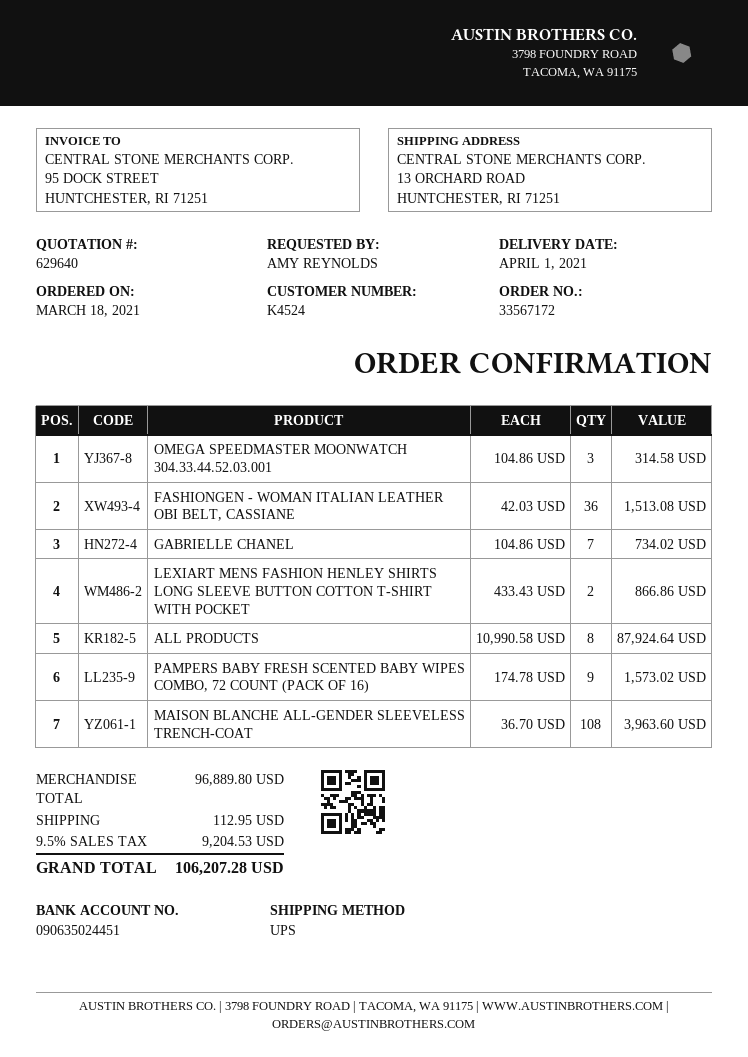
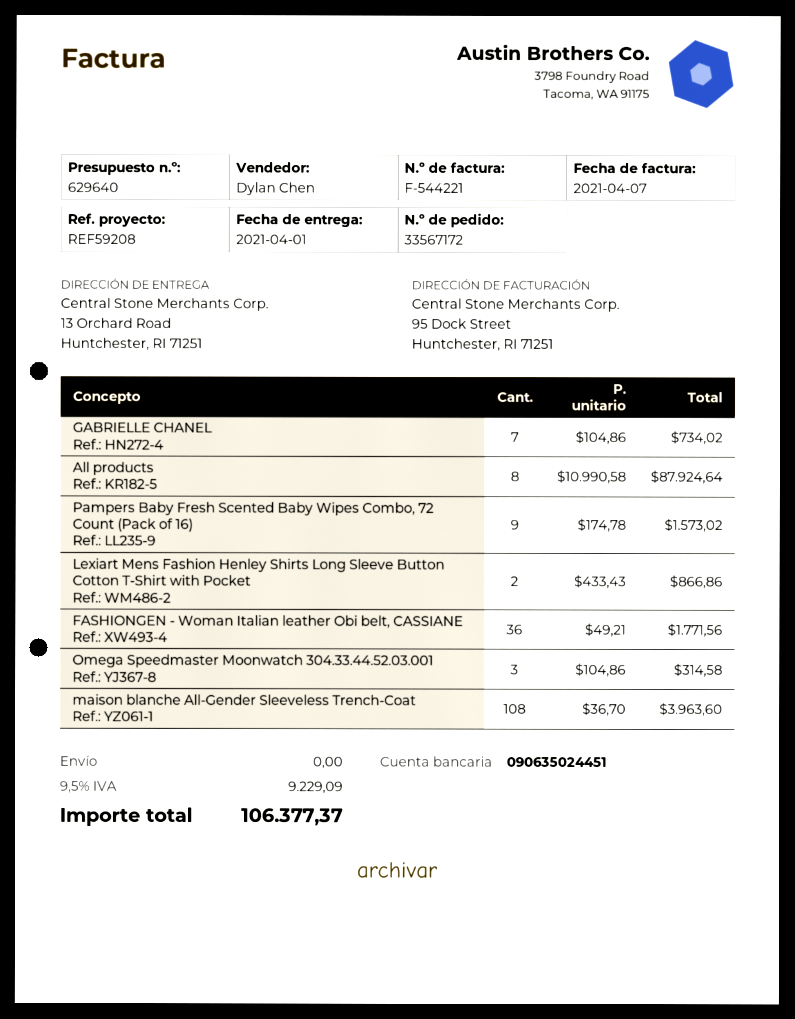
FASHIONGEN - WOMAN ITALIAN LEATHER OBI BELT, CASSIANE: 36 x 42.03 = 1513.08 -> 36 x 49.21 = 1771.56
shipping: 112.95 -> 0.00
tax: 9.5% = 9204.53 -> 9.5% = 9229.09
total: 106207.28 -> 106377.37

